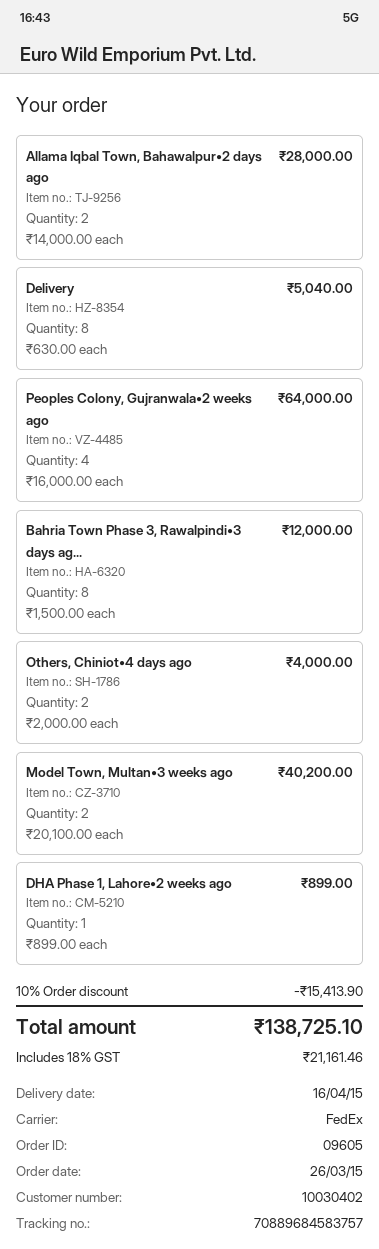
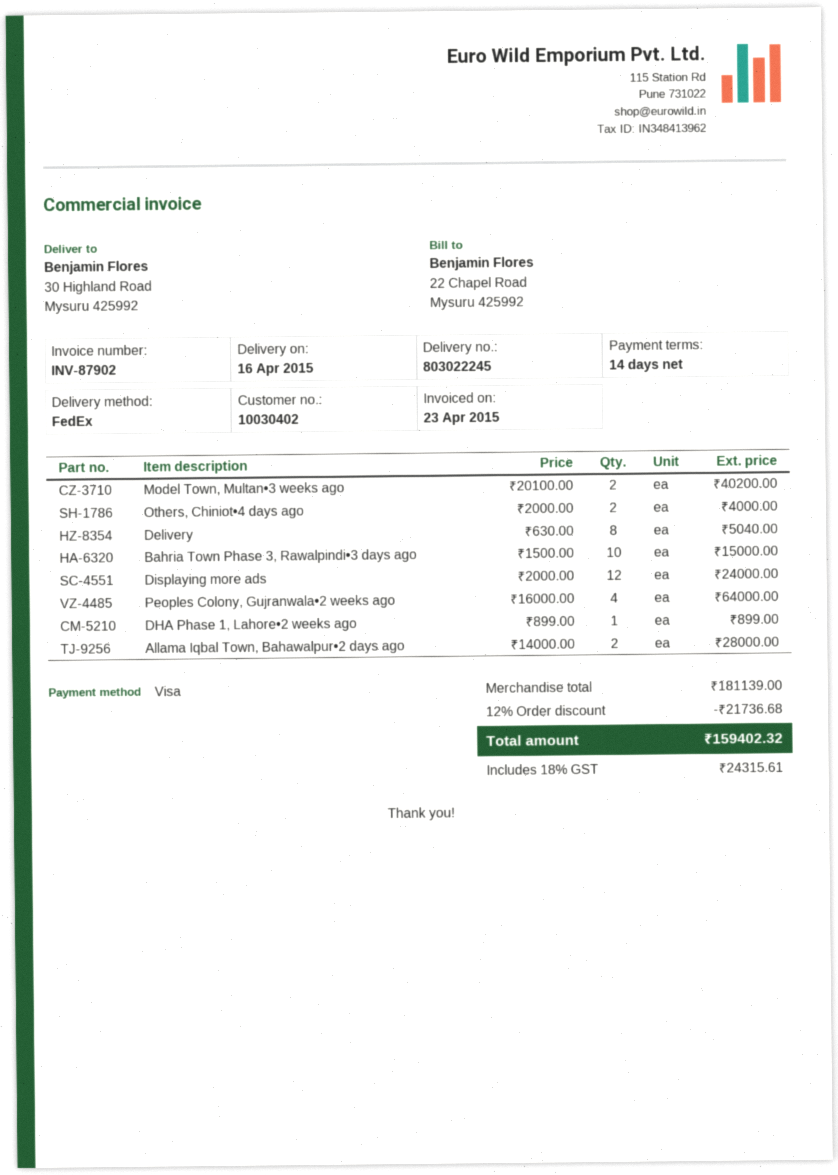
Bahria Town Phase 3, Rawalpindi•3 days ag...: 8 x 1500.00 = 12000.00 -> 10 x 1500.00 = 15000.00
Displaying more ads: none -> 12 x 2000.00 = 24000.00
discount: 10% = 15413.90 -> 12% = 21736.68
tax: 18% = 21161.46 -> 18% = 24315.61
total: 138725.10 -> 159402.32

